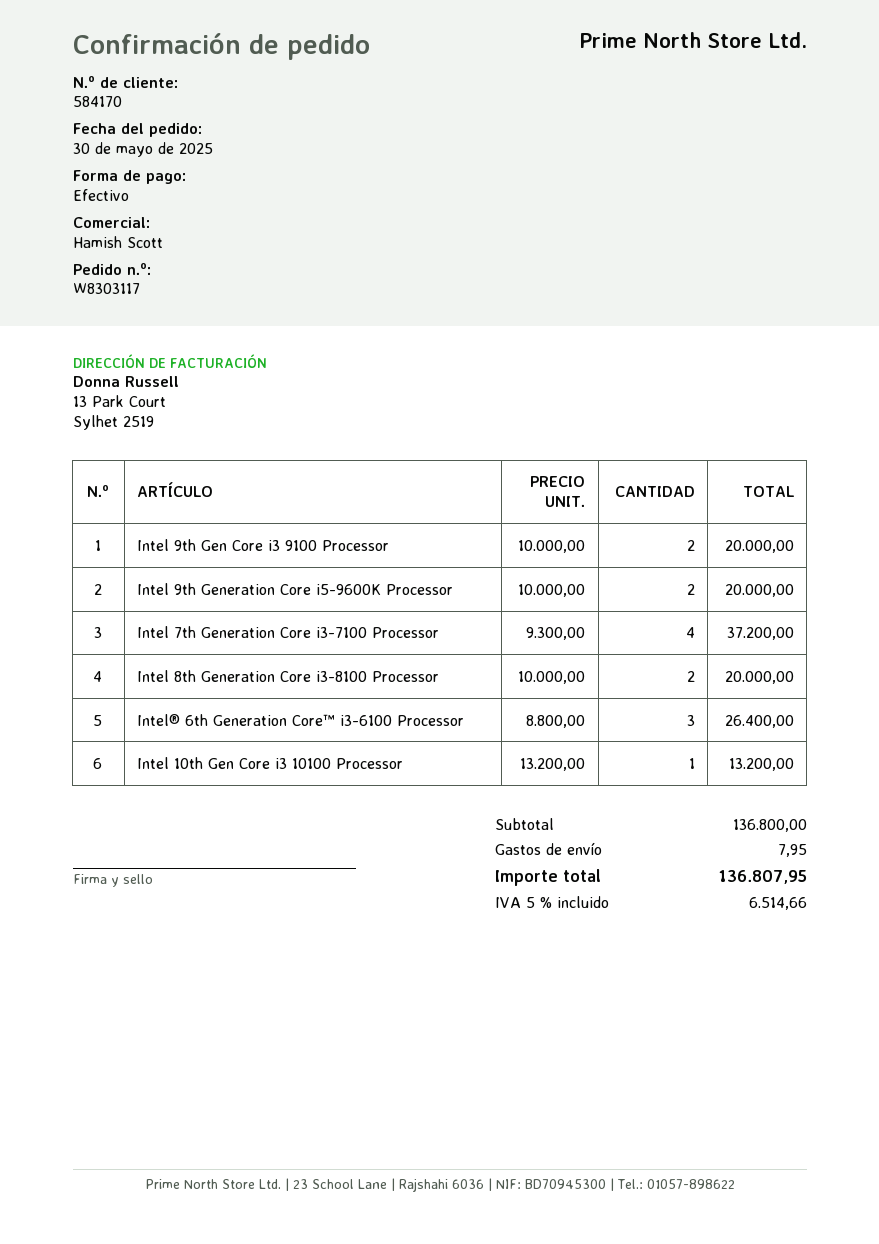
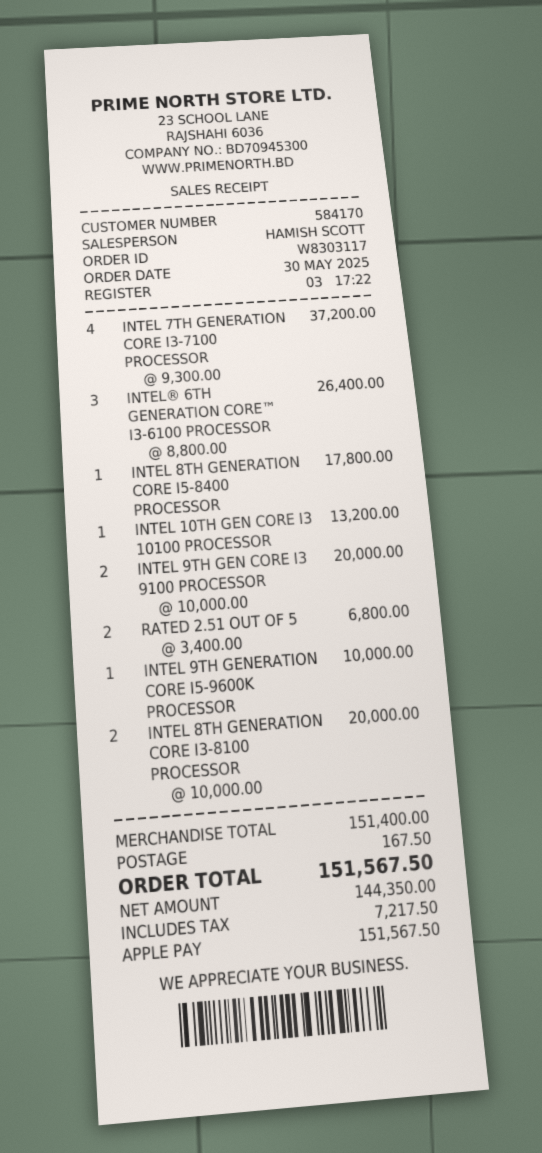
payment method: cash -> Apple Pay
Intel 9th Generation Core i5-9600K Processor: 2 x 10000.00 = 20000.00 -> 1 x 10000.00 = 10000.00
INTEL 8TH GENERATION CORE I5-8400 PROCESSOR: none -> 1 x 17800.00 = 17800.00
RATED 2.51 OUT OF 5: none -> 2 x 3400.00 = 6800.00
subtotal: 136800.00 -> 151400.00
shipping: 7.95 -> 167.50
tax: 6514.66 -> 7217.50
total: 136807.95 -> 151567.50

